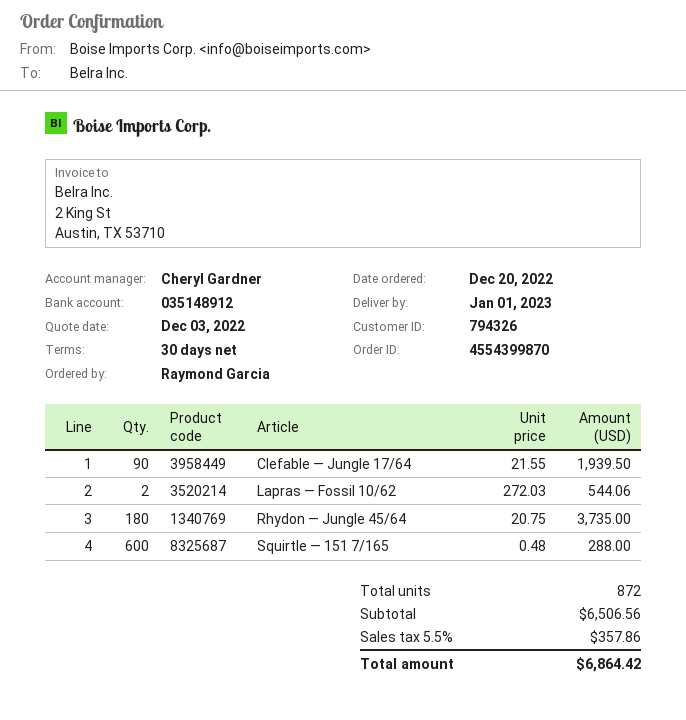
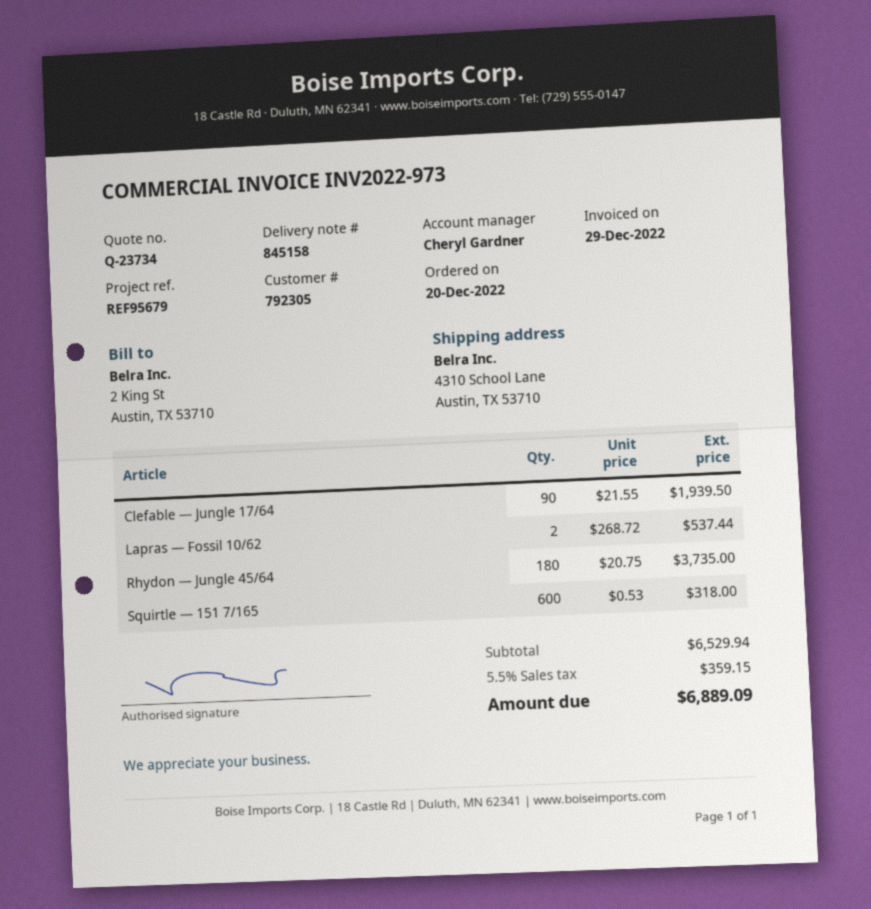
customer number: 794326 -> 792305
Lapras — Fossil 10/62: 2 x 272.03 = 544.06 -> 2 x 268.72 = 537.44
Squirtle — 151 7/165: 600 x 0.48 = 288.00 -> 600 x 0.53 = 318.00
subtotal: 6506.56 -> 6529.94
tax: 5.5% = 357.86 -> 5.5% = 359.15
total: 6864.42 -> 6889.09

